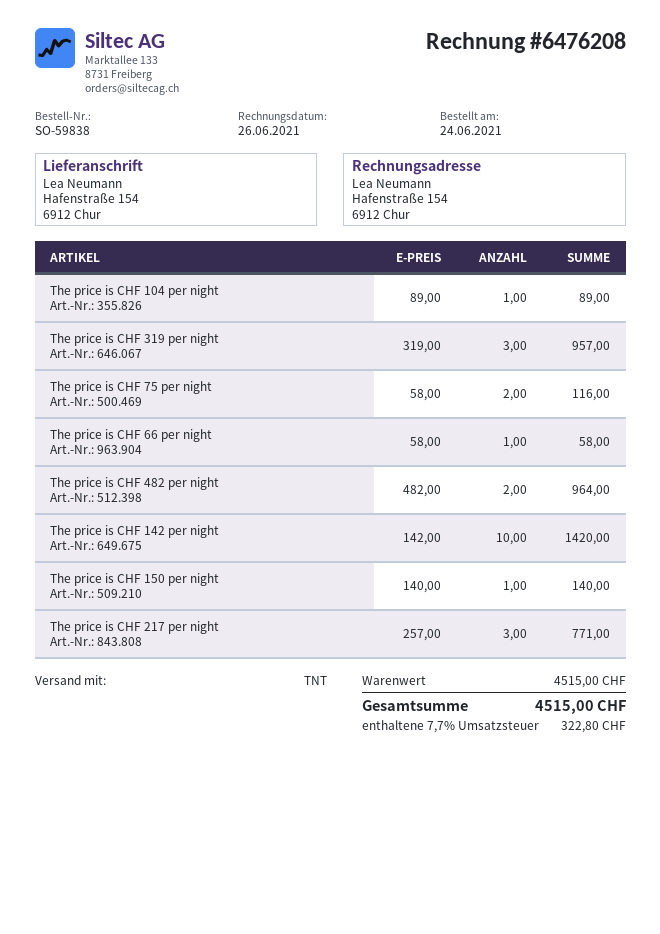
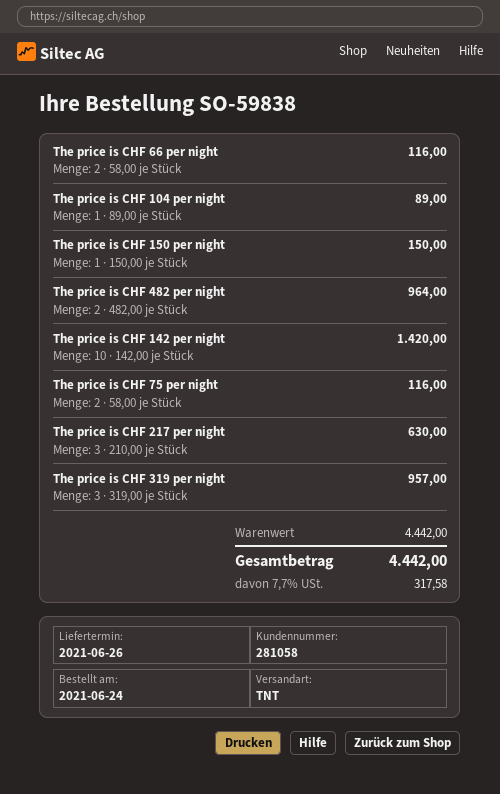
The price is CHF 66 per night: 1 x 58.00 = 58.00 -> 2 x 58.00 = 116.00
The price is CHF 150 per night: 1 x 140.00 = 140.00 -> 1 x 150.00 = 150.00
The price is CHF 217 per night: 3 x 257.00 = 771.00 -> 3 x 210.00 = 630.00
subtotal: 4515.00 -> 4442.00
tax: 7.7% = 322.80 -> 7.7% = 317.58
total: 4515.00 -> 4442.00

